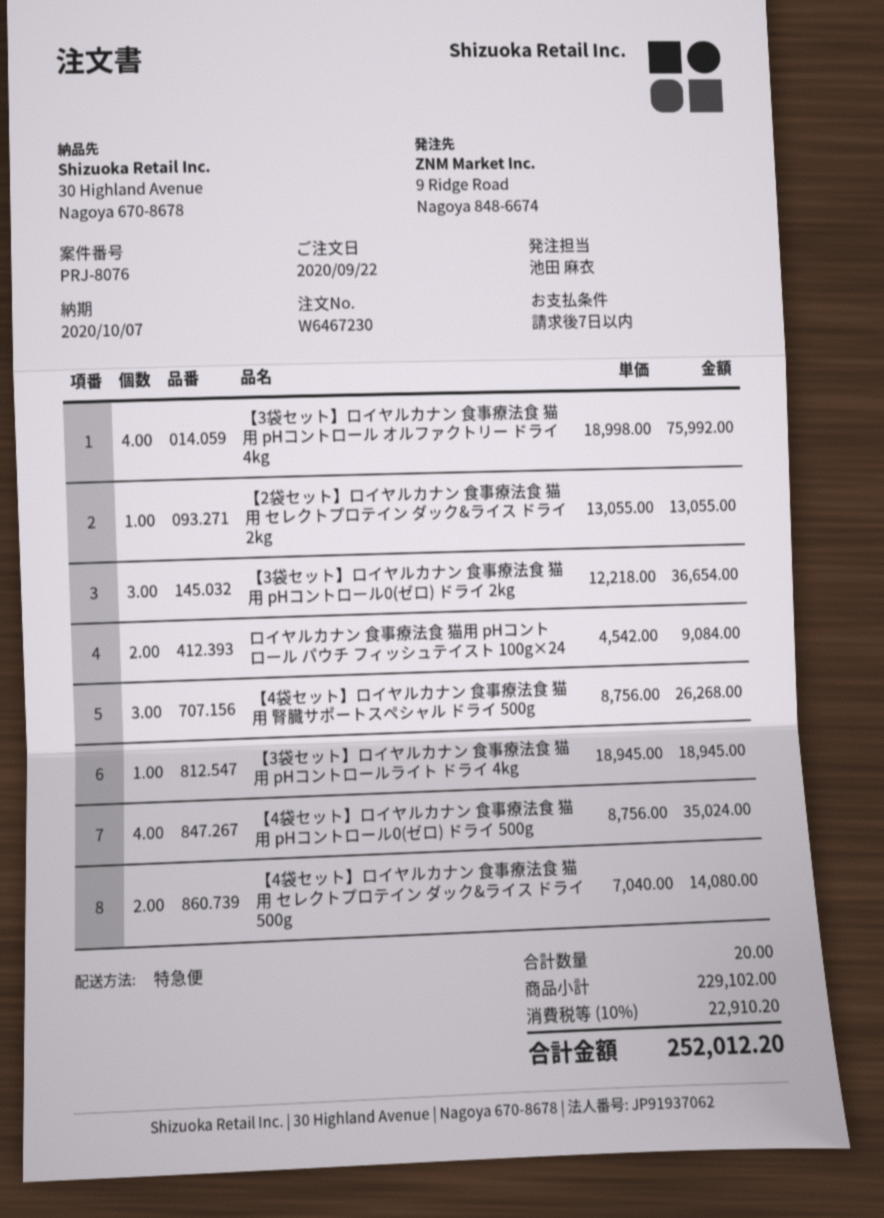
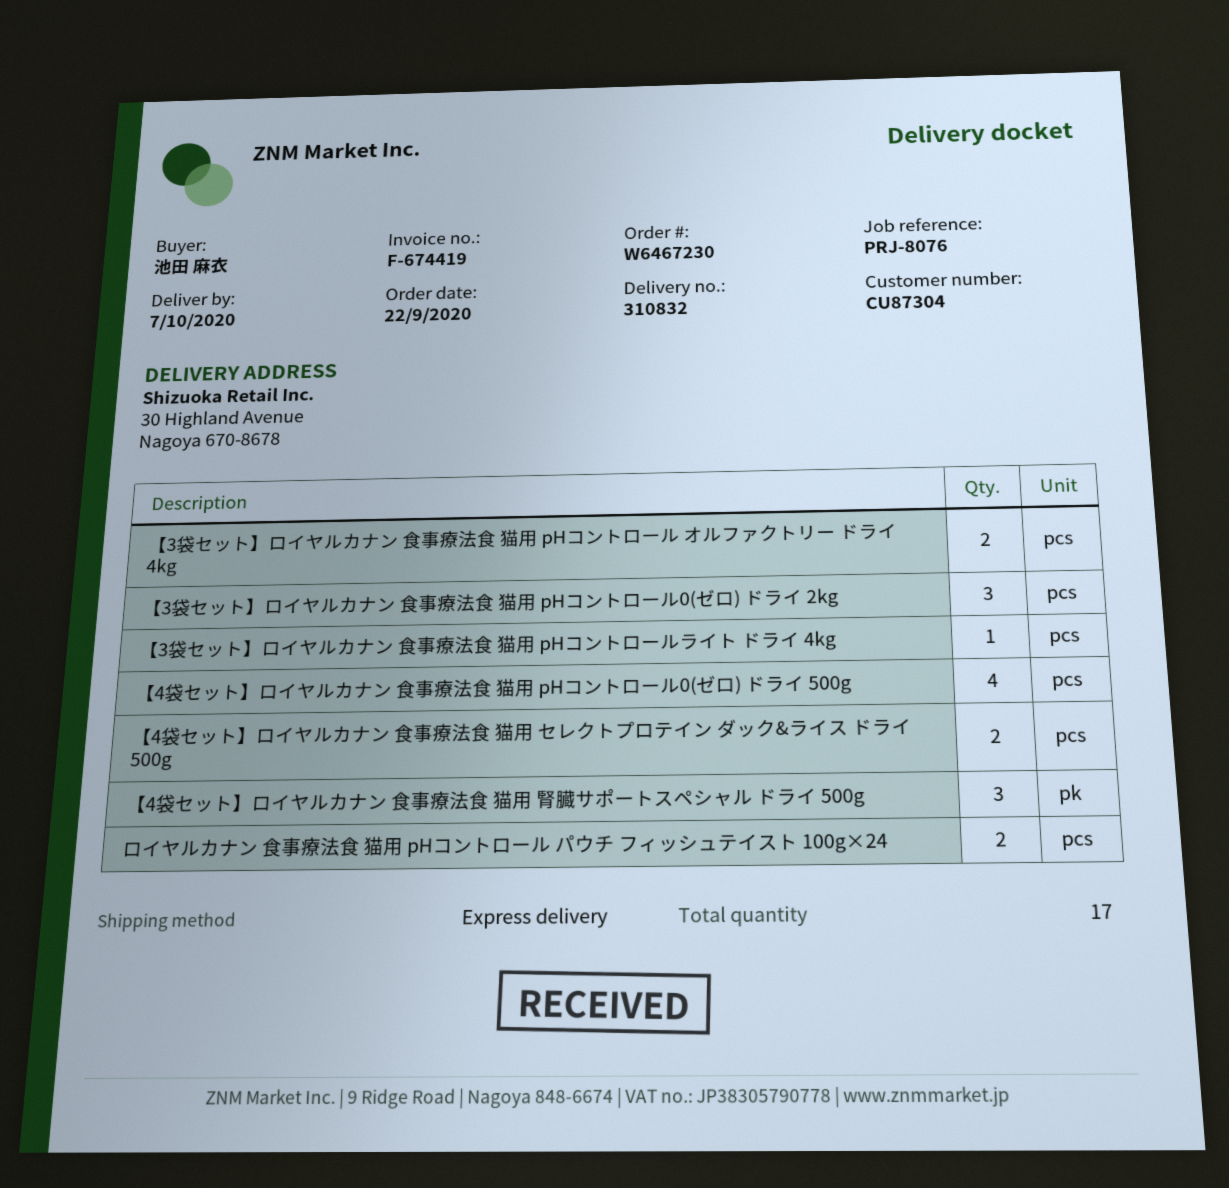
【3袋セット】ロイヤルカナン 食事療法食 猫用 pHコントロール オルファクトリー ドライ 4kg: 4 -> 2
【2袋セット】ロイヤルカナン 食事療法食 猫用 セレクトプロテイン ダック&ライス ドライ 2kg: 1 -> none
total quantity: 20 -> 17

